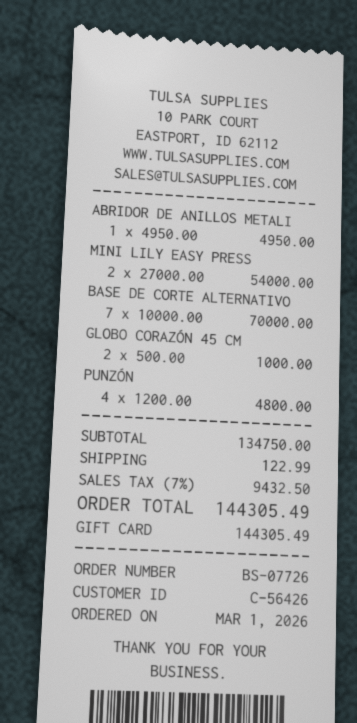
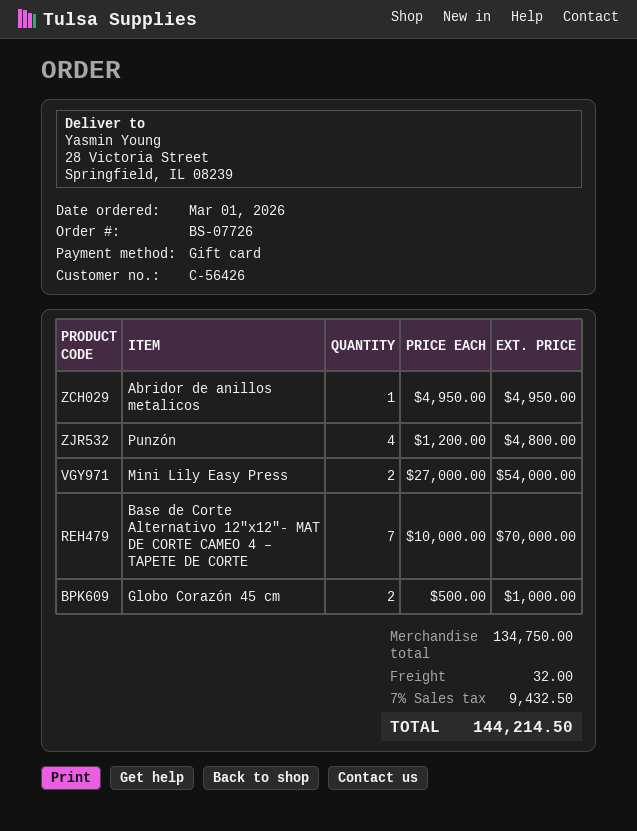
shipping: 122.99 -> 32.00
total: 144305.49 -> 144214.50

